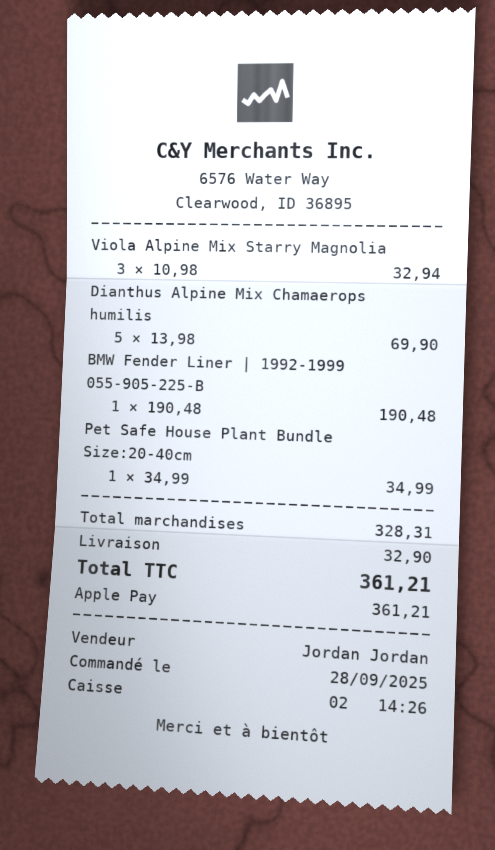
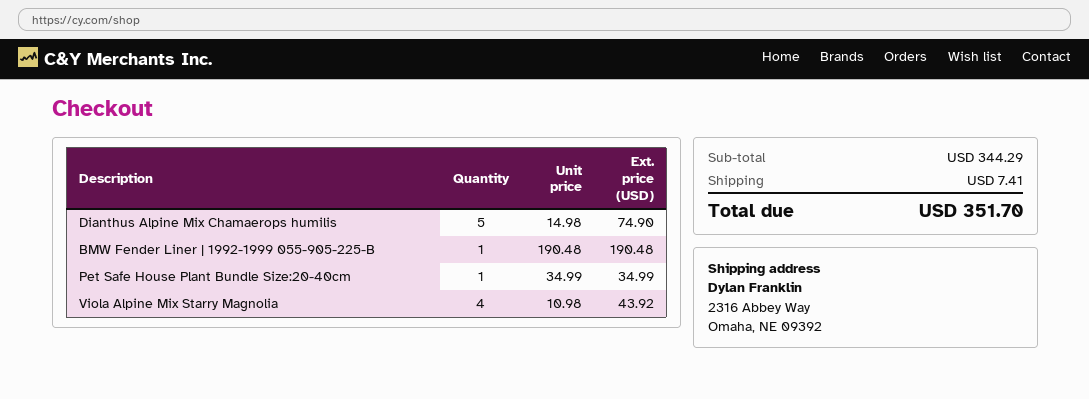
Viola Alpine Mix Starry Magnolia: 3 x 10.98 = 32.94 -> 4 x 10.98 = 43.92
Dianthus Alpine Mix Chamaerops humilis: 5 x 13.98 = 69.90 -> 5 x 14.98 = 74.90
subtotal: 328.31 -> 344.29
shipping: 32.90 -> 7.41
total: 361.21 -> 351.70

